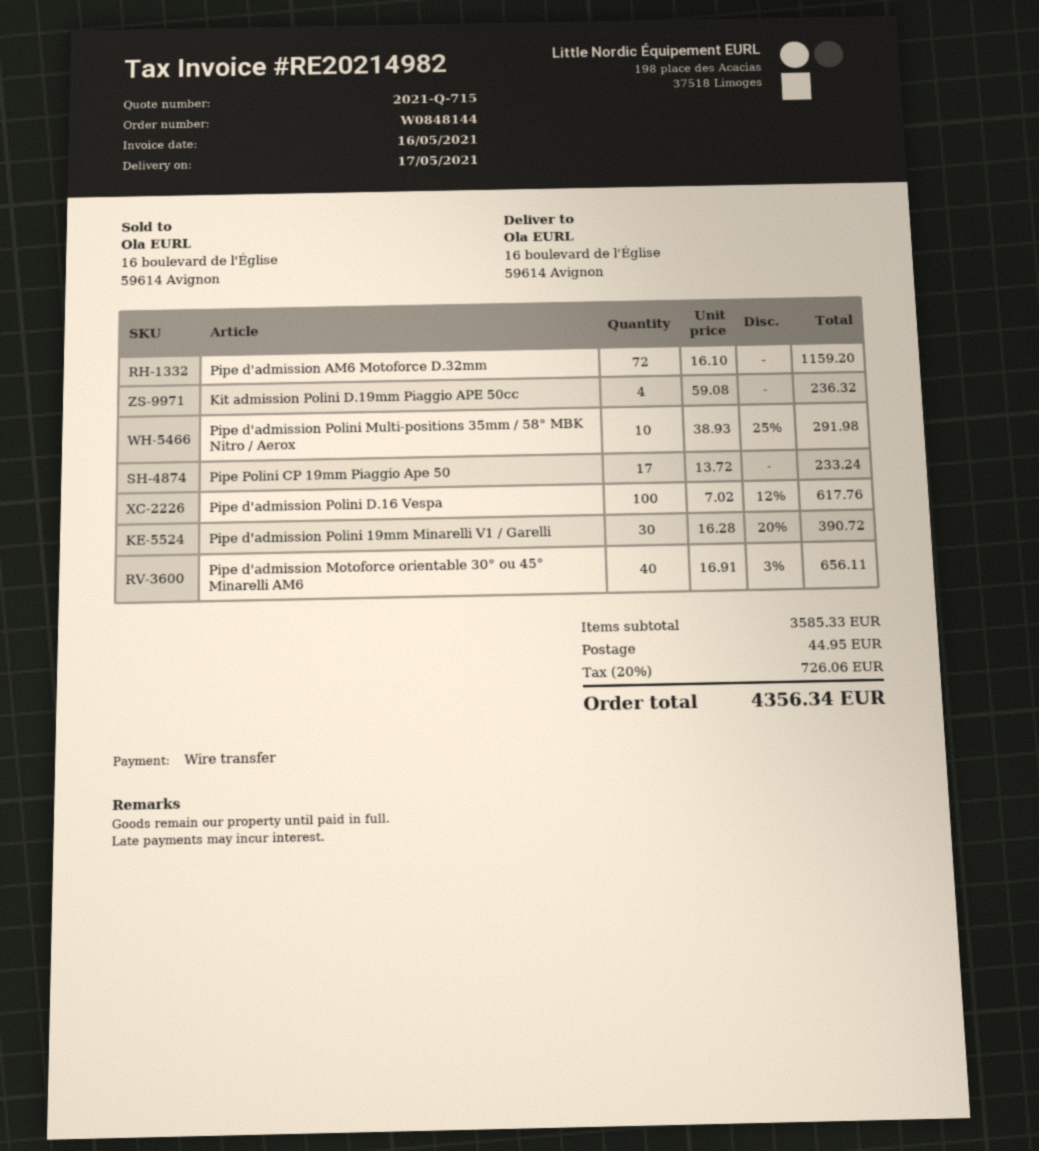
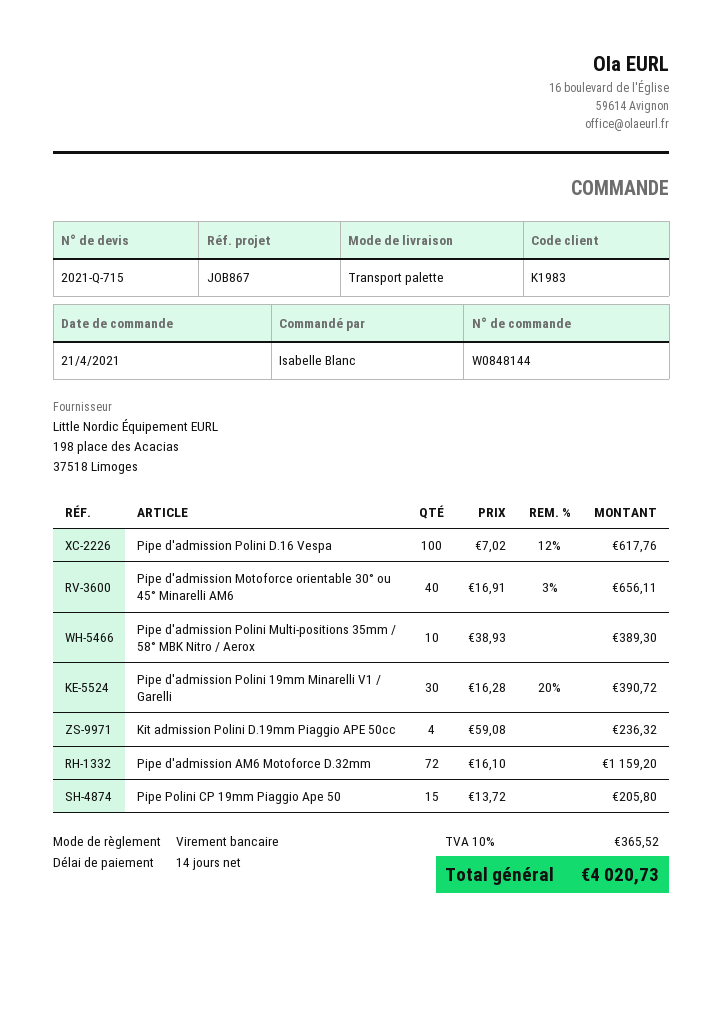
Pipe d'admission Polini Multi-positions 35mm / 58° MBK Nitro / Aerox: 10 x 38.93 - 25% = 291.98 -> 10 x 38.93 = 389.30
Pipe Polini CP 19mm Piaggio Ape 50: 17 x 13.72 = 233.24 -> 15 x 13.72 = 205.80
shipping: 44.95 -> none
tax: 20% = 726.06 -> 10% = 365.52
total: 4356.34 -> 4020.73

